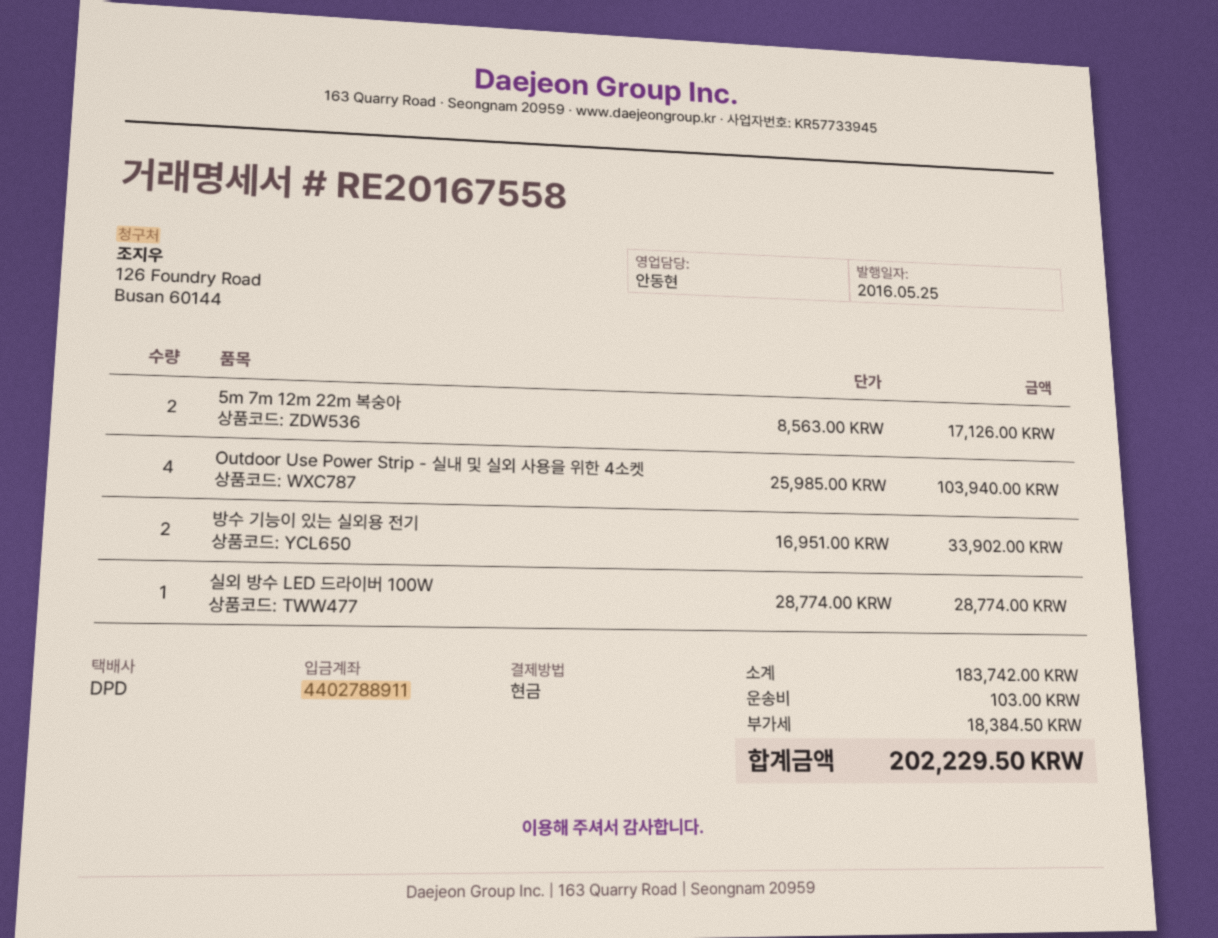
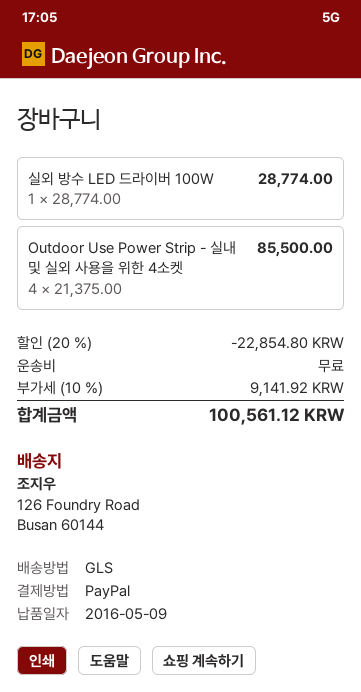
payment method: cash -> PayPal
shipping method: DPD -> GLS
5m 7m 12m 22m 복숭아: 2 x 8563.00 = 17126.00 -> none
Outdoor Use Power Strip - 실내 및 실외 사용을 위한 4소켓: 4 x 25985.00 = 103940.00 -> 4 x 21375.00 = 85500.00
방수 기능이 있는 실외용 전기: 2 x 16951.00 = 33902.00 -> none
discount: none -> 20% = 22854.80
shipping: 103.00 -> 0.00
tax: 18384.50 -> 9141.92
total: 202229.50 -> 100561.12

